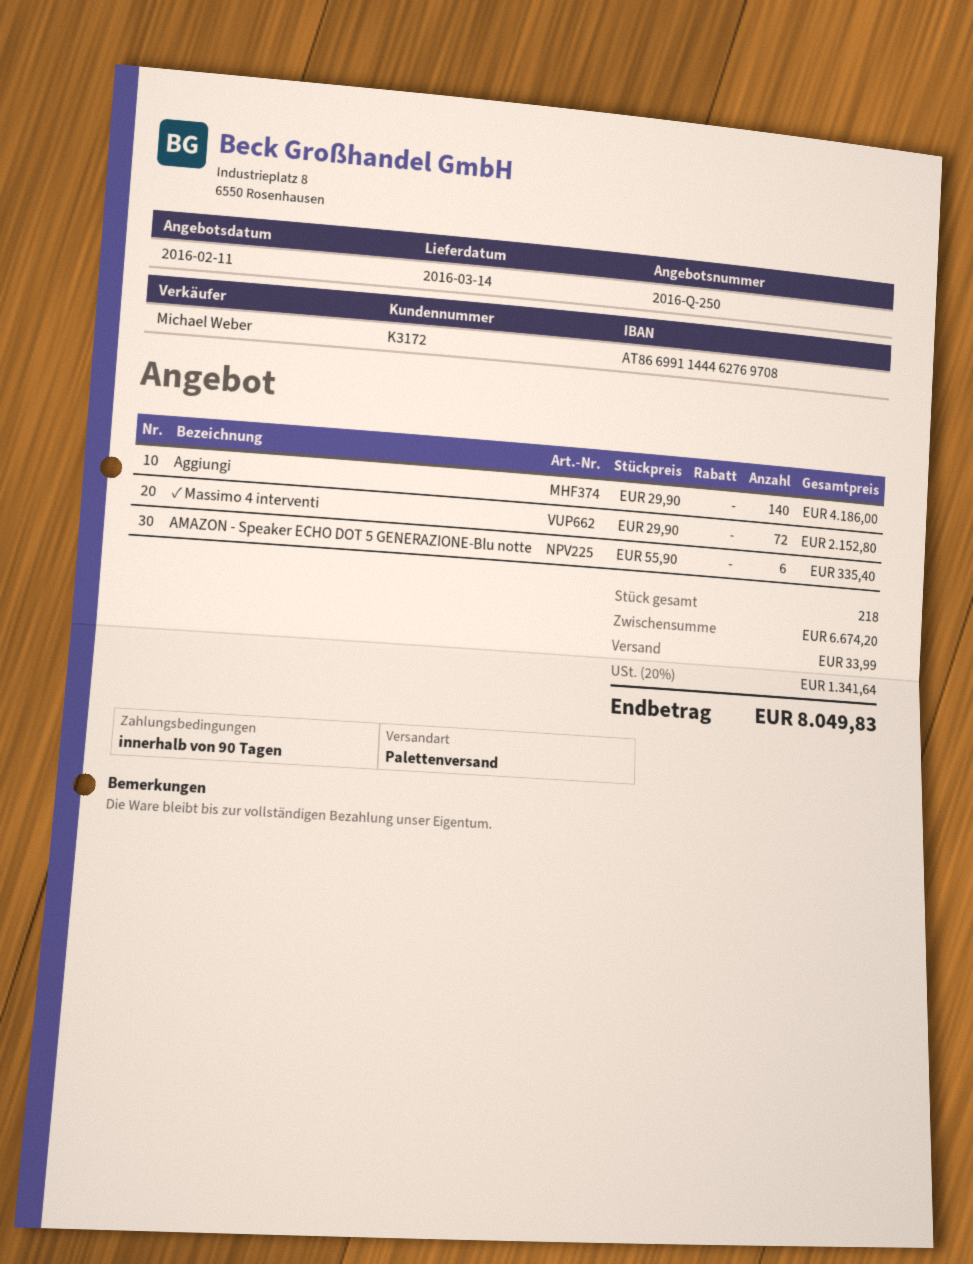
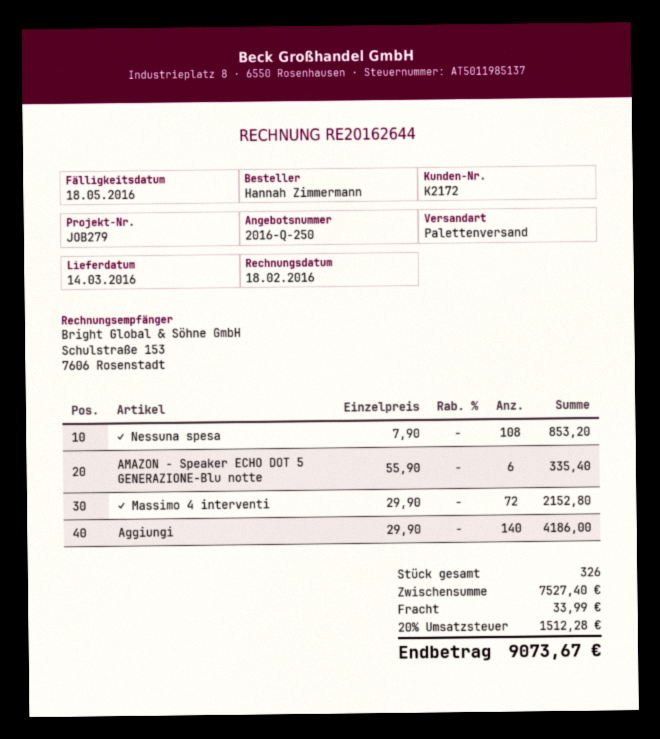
customer number: K3172 -> K2172
✓ Nessuna spesa: none -> 108 x 7.90 = 853.20
total quantity: 218 -> 326
subtotal: 6674.20 -> 7527.40
tax: 20% = 1341.64 -> 20% = 1512.28
total: 8049.83 -> 9073.67

